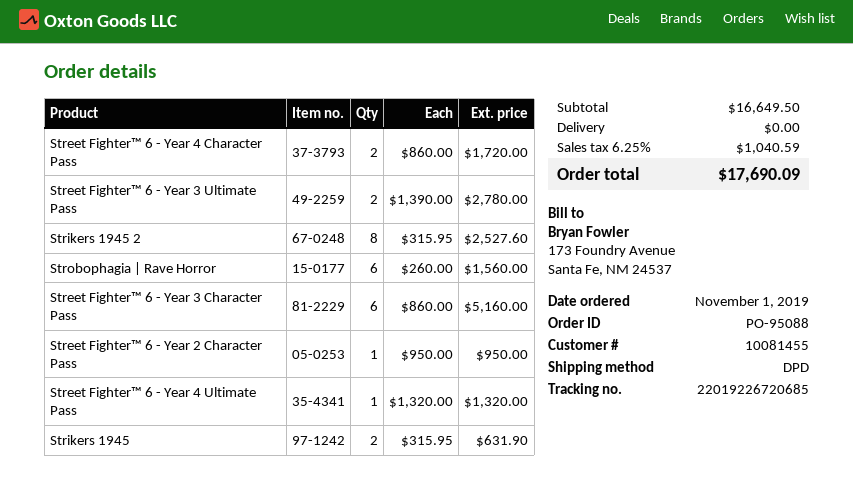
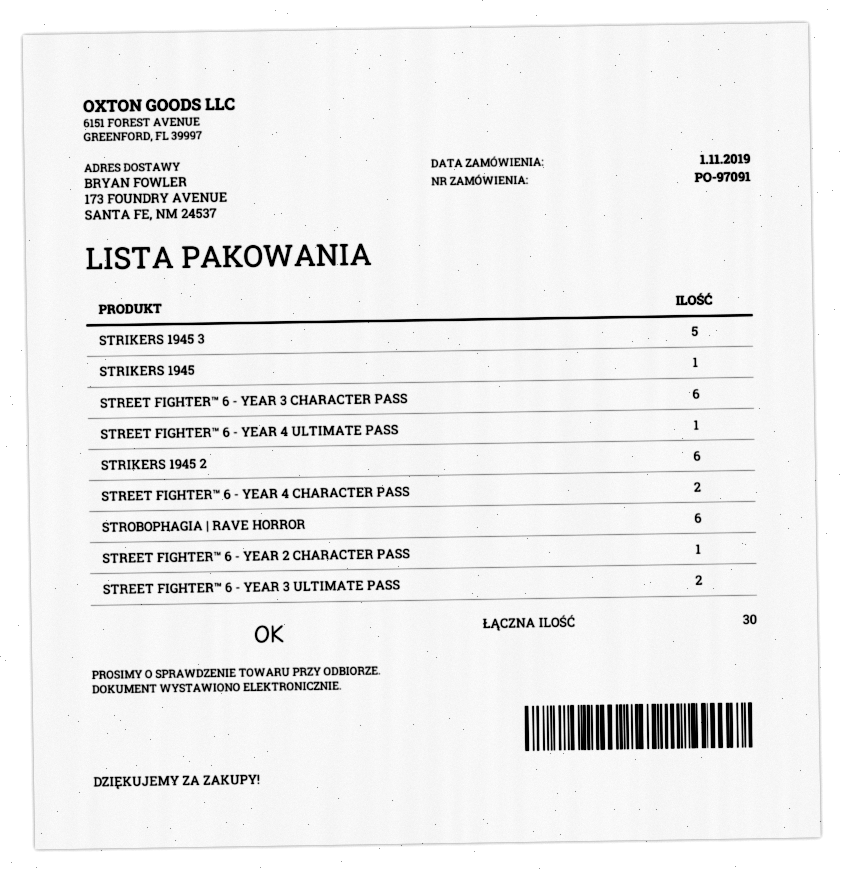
order number: PO-95088 -> PO-97091
Strikers 1945 2: 8 -> 6
Strikers 1945: 2 -> 1
STRIKERS 1945 3: none -> 5

